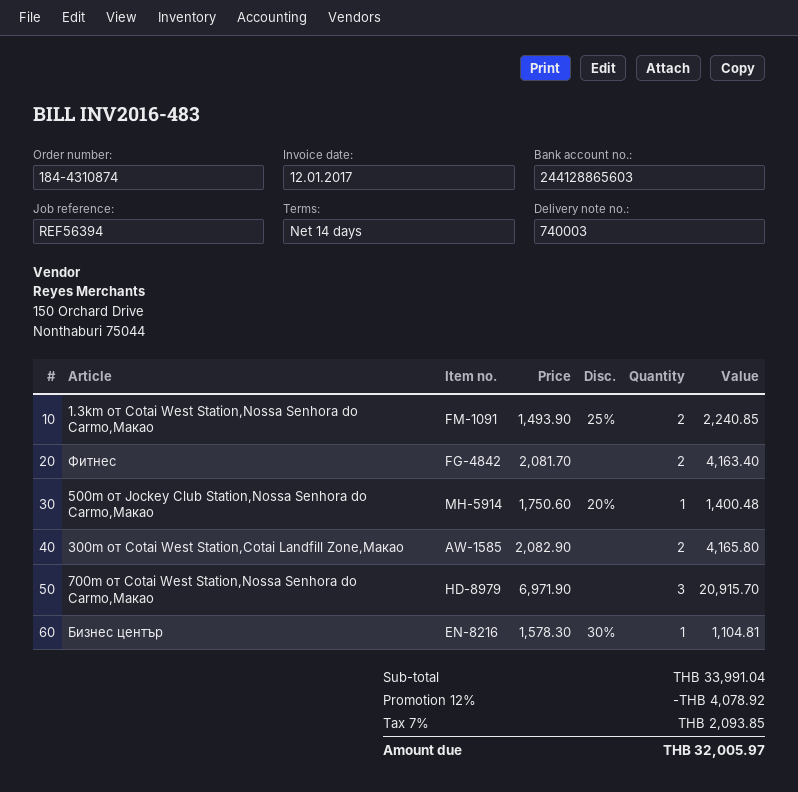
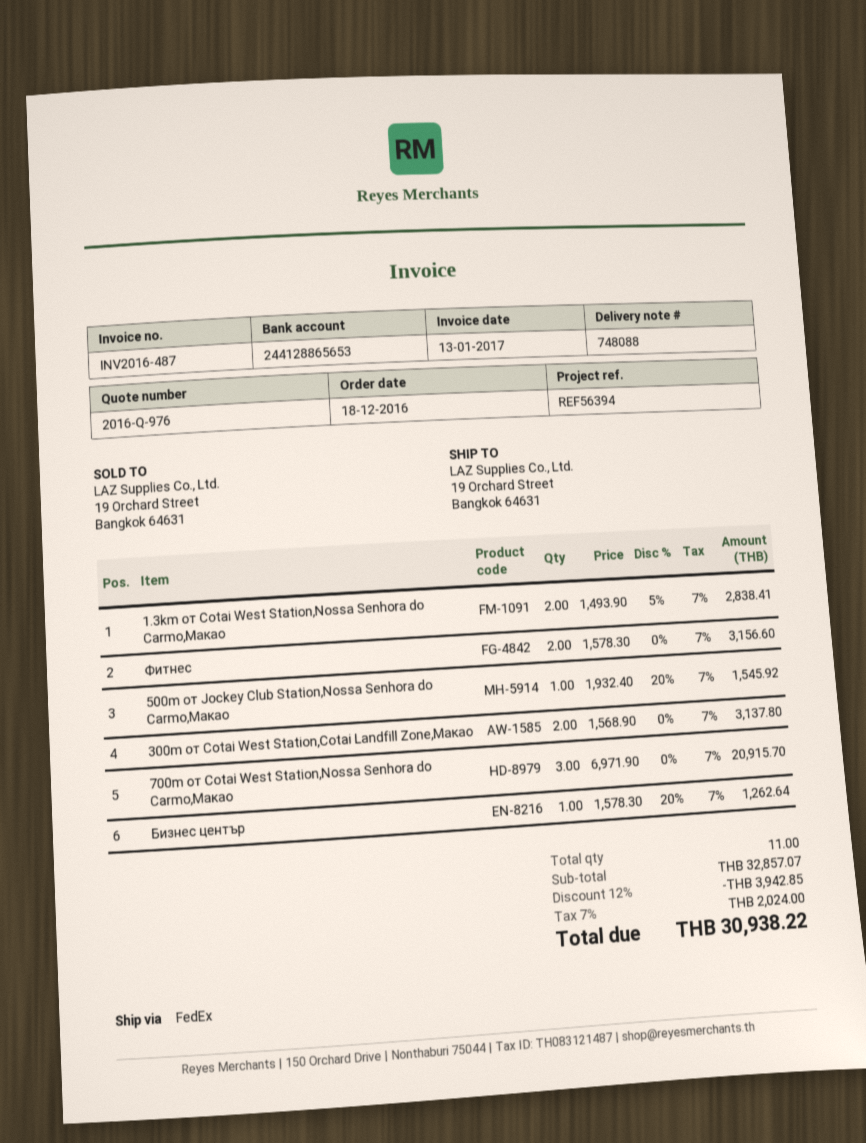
delivery note number: 740003 -> 748088
invoice number: INV2016-483 -> INV2016-487
invoice date: 2017-01-12 -> 2017-01-13
bank account: 244128865603 -> 244128865653
1.3km от Cotai West Station,Nossa Senhora do Carmo,Макао: 2 x 1493.90 - 25% = 2240.85 -> 2 x 1493.90 - 5% = 2838.41
Фитнес: 2 x 2081.70 = 4163.40 -> 2 x 1578.30 = 3156.60
500m от Jockey Club Station,Nossa Senhora do Carmo,Макао: 1 x 1750.60 - 20% = 1400.48 -> 1 x 1932.40 - 20% = 1545.92
300m от Cotai West Station,Cotai Landfill Zone,Макао: 2 x 2082.90 = 4165.80 -> 2 x 1568.90 = 3137.80
Бизнес център: 1 x 1578.30 - 30% = 1104.81 -> 1 x 1578.30 - 20% = 1262.64
subtotal: 33991.04 -> 32857.07
discount: 12% = 4078.92 -> 12% = 3942.85
tax: 7% = 2093.85 -> 7% = 2024.00
total: 32005.97 -> 30938.22

